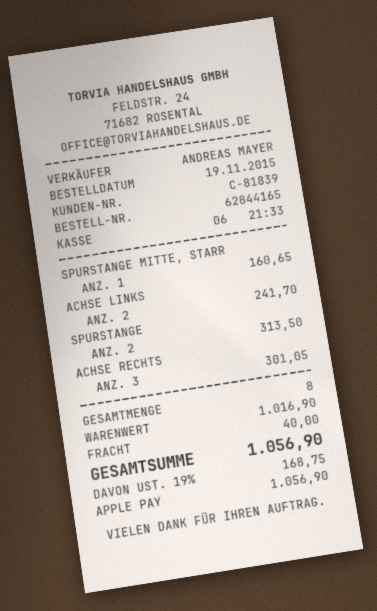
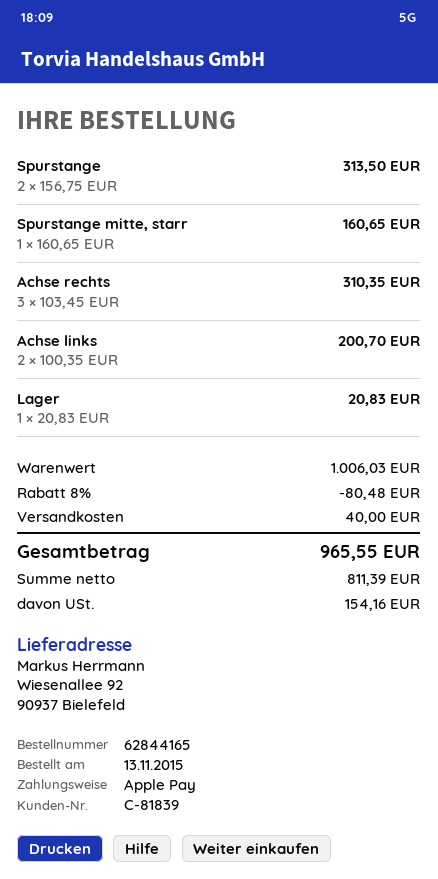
order date: 2015-11-19 -> 2015-11-13
ACHSE LINKS: 2 for 241.70 -> 2 for 200.70
ACHSE RECHTS: 3 for 301.05 -> 3 for 310.35
Lager: none -> 1 for 20.83
subtotal: 1016.90 -> 1006.03
discount: none -> 8% = 80.48
tax: 168.75 -> 154.16
total: 1056.90 -> 965.55

